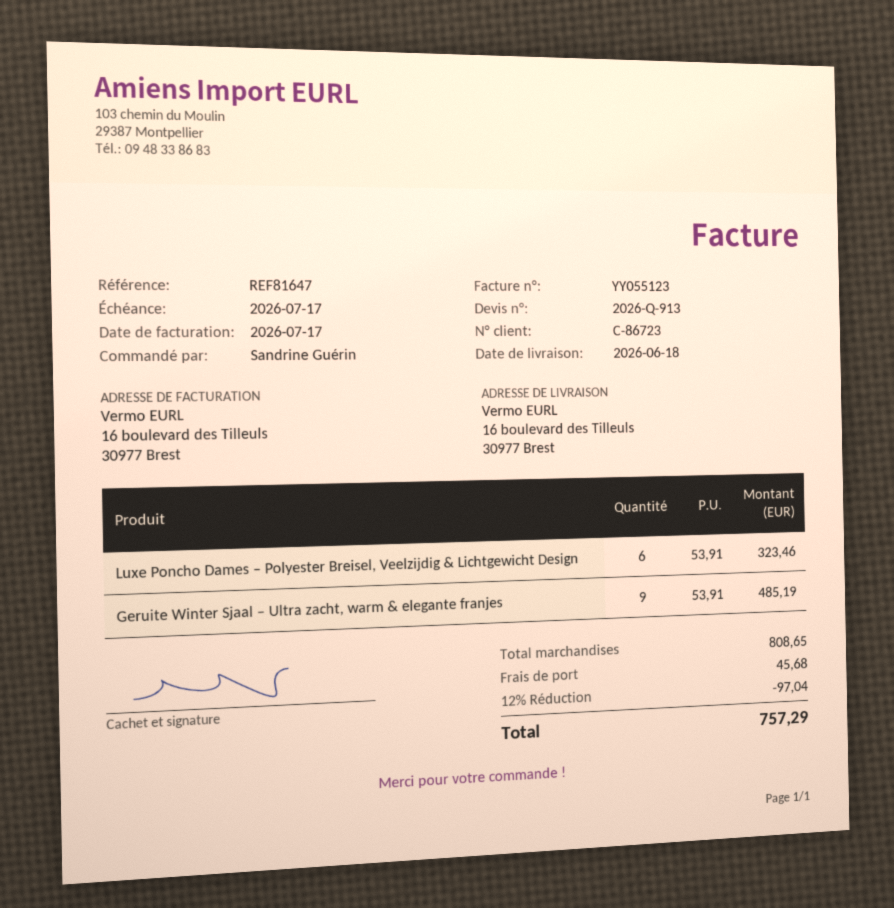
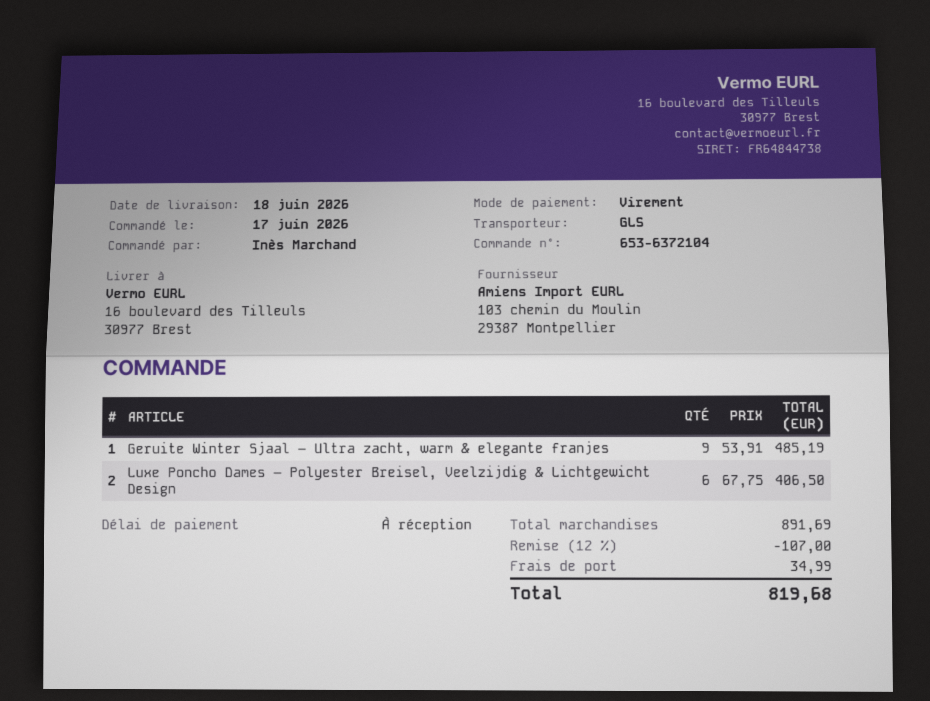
ordered by: Sandrine Guérin -> Inès Marchand
Luxe Poncho Dames – Polyester Breisel, Veelzijdig & Lichtgewicht Design: 6 x 53.91 = 323.46 -> 6 x 67.75 = 406.50
subtotal: 808.65 -> 891.69
discount: 12% = 97.04 -> 12% = 107.00
shipping: 45.68 -> 34.99
total: 757.29 -> 819.68

